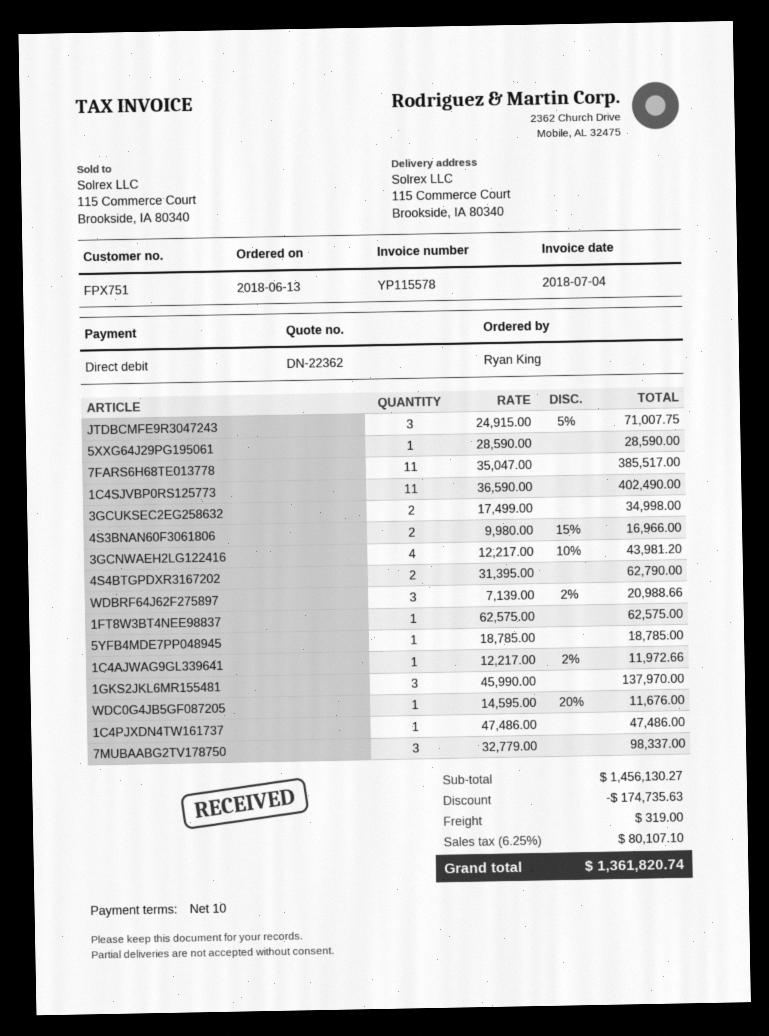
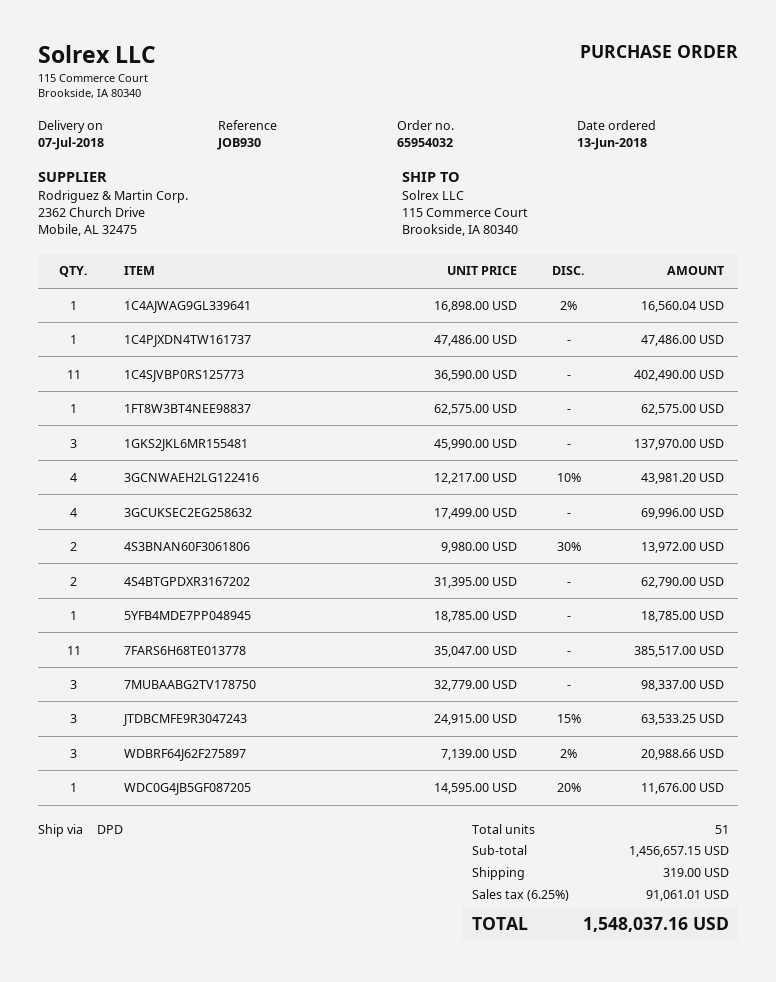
JTDBCMFE9R3047243: 3 x 24915.00 - 5% = 71007.75 -> 3 x 24915.00 - 15% = 63533.25
5XXG64J29PG195061: 1 x 28590.00 = 28590.00 -> none
3GCUKSEC2EG258632: 2 x 17499.00 = 34998.00 -> 4 x 17499.00 = 69996.00
4S3BNAN60F3061806: 2 x 9980.00 - 15% = 16966.00 -> 2 x 9980.00 - 30% = 13972.00
1C4AJWAG9GL339641: 1 x 12217.00 - 2% = 11972.66 -> 1 x 16898.00 - 2% = 16560.04
subtotal: 1456130.27 -> 1456657.15
discount: 174735.63 -> none
tax: 6.25% = 80107.10 -> 6.25% = 91061.01
total: 1361820.74 -> 1548037.16

